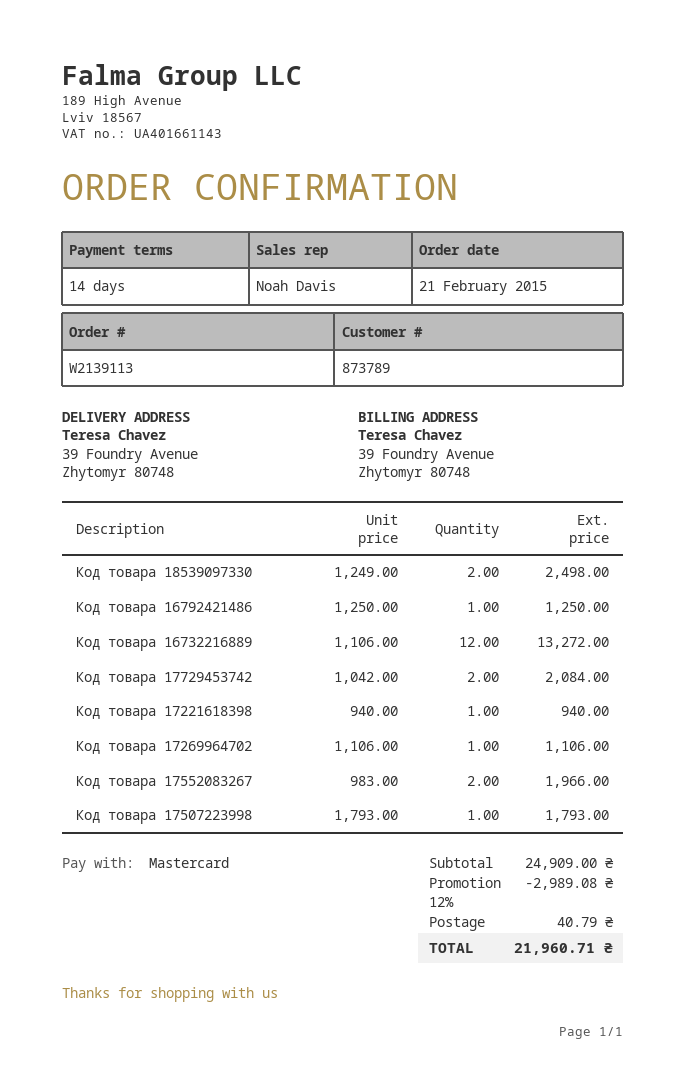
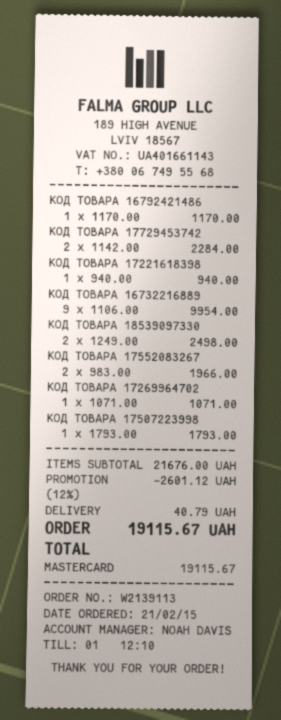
Код товара 16792421486: 1 x 1250.00 = 1250.00 -> 1 x 1170.00 = 1170.00
Код товара 16732216889: 12 x 1106.00 = 13272.00 -> 9 x 1106.00 = 9954.00
Код товара 17729453742: 2 x 1042.00 = 2084.00 -> 2 x 1142.00 = 2284.00
Код товара 17269964702: 1 x 1106.00 = 1106.00 -> 1 x 1071.00 = 1071.00
subtotal: 24909.00 -> 21676.00
discount: 12% = 2989.08 -> 12% = 2601.12
total: 21960.71 -> 19115.67

